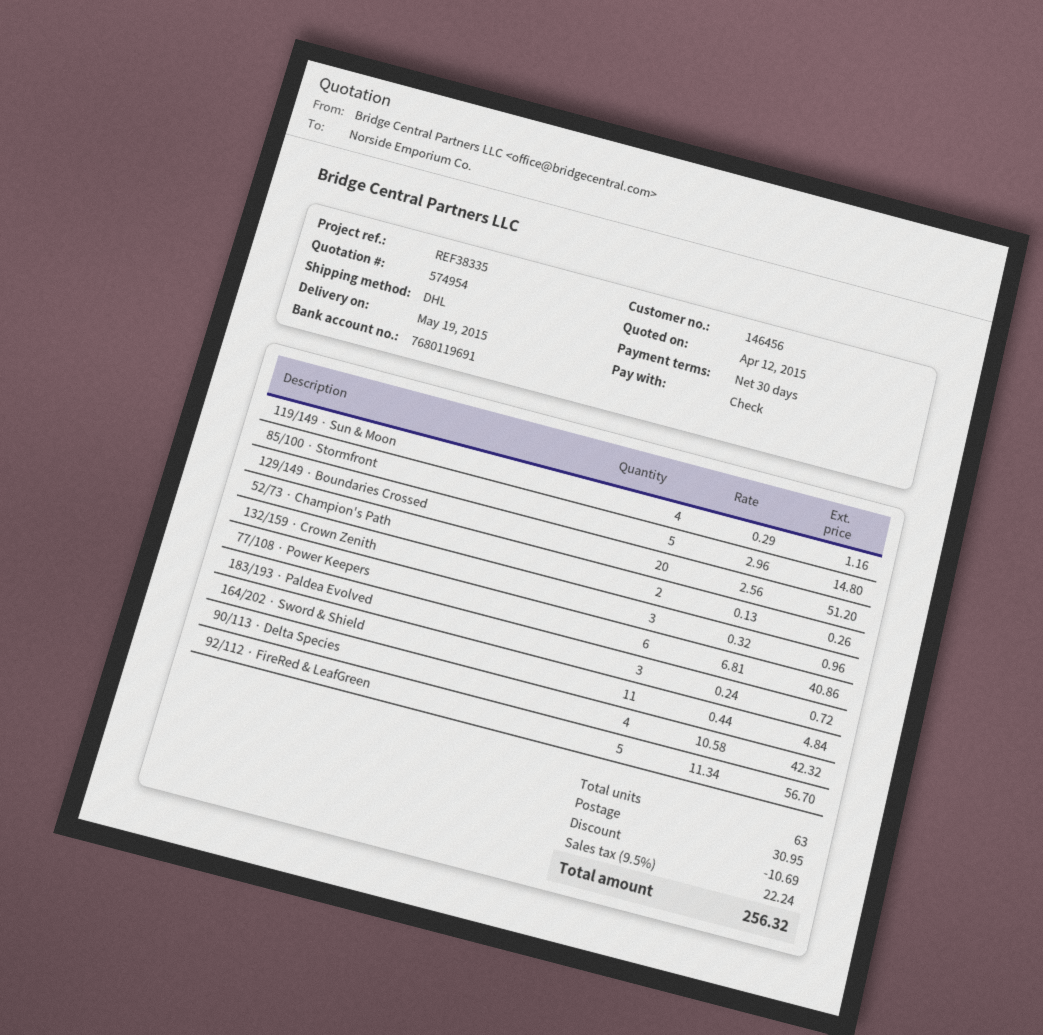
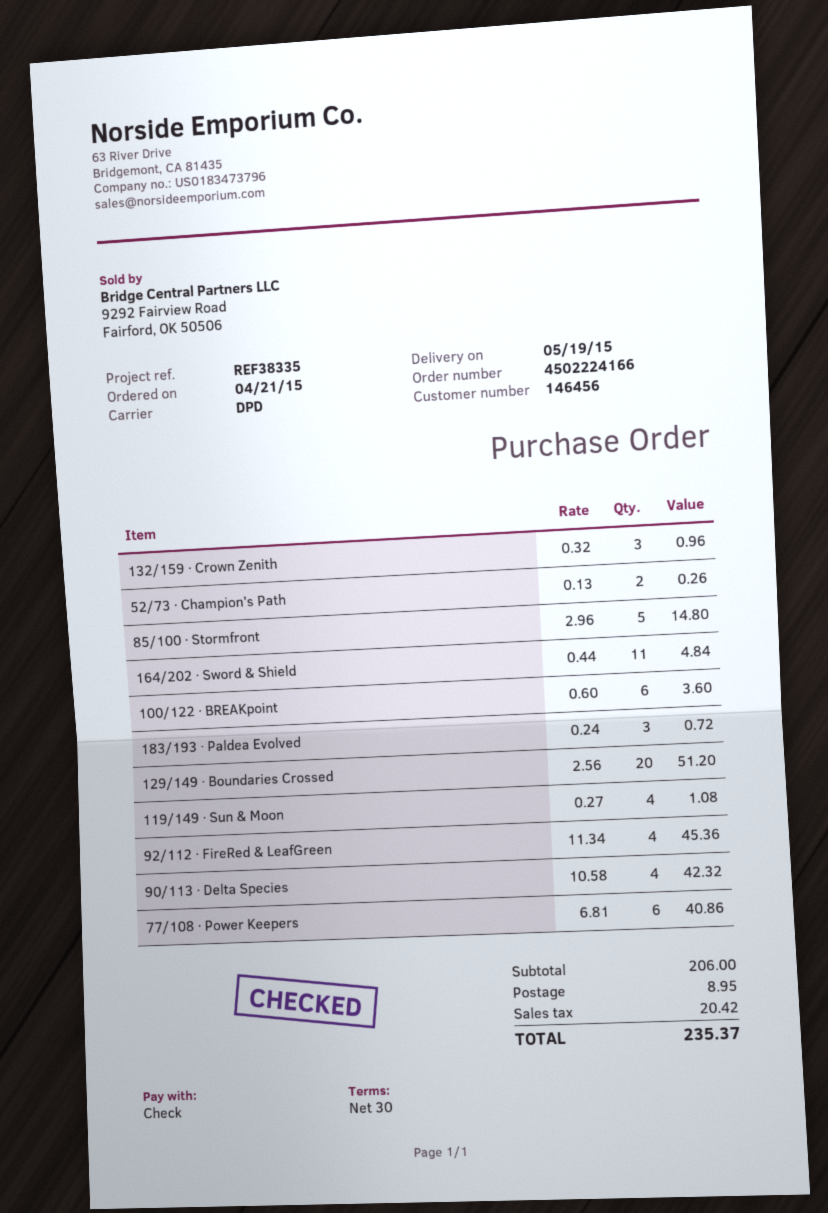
shipping method: DHL -> DPD
119/149 · Sun & Moon: 4 x 0.29 = 1.16 -> 4 x 0.27 = 1.08
92/112 · FireRed & LeafGreen: 5 x 11.34 = 56.70 -> 4 x 11.34 = 45.36
100/122 · BREAKpoint: none -> 6 x 0.60 = 3.60
discount: 10.69 -> none
shipping: 30.95 -> 8.95
tax: 22.24 -> 20.42
total: 256.32 -> 235.37

